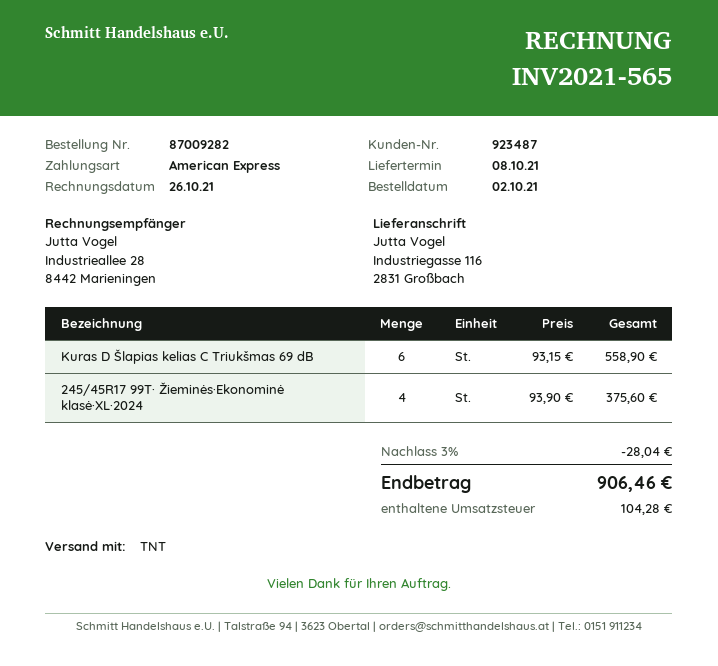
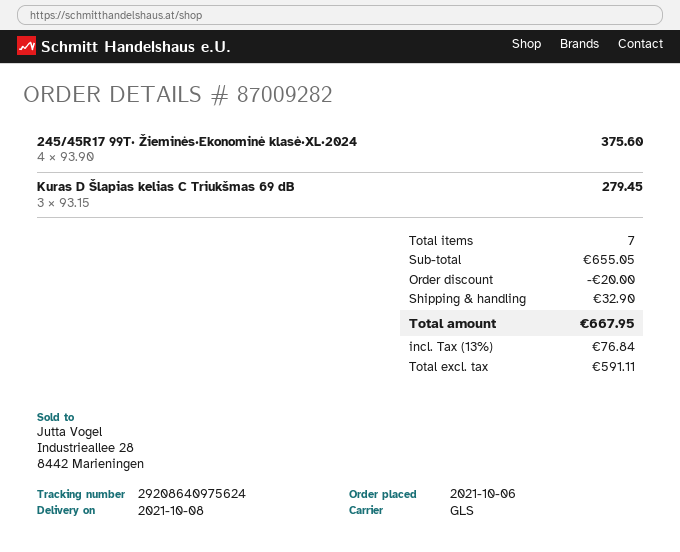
order date: 2021-10-02 -> 2021-10-06
shipping method: TNT -> GLS
Kuras D Šlapias kelias C Triukšmas 69 dB: 6 x 93.15 = 558.90 -> 3 x 93.15 = 279.45
discount: 28.04 -> 20.00
shipping: none -> 32.90
tax: 104.28 -> 76.84
total: 906.46 -> 667.95

